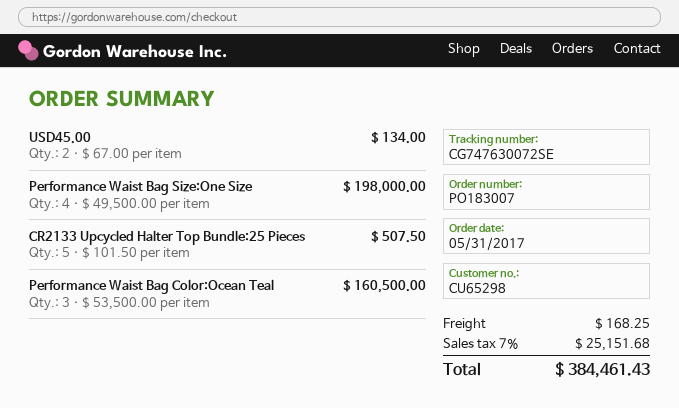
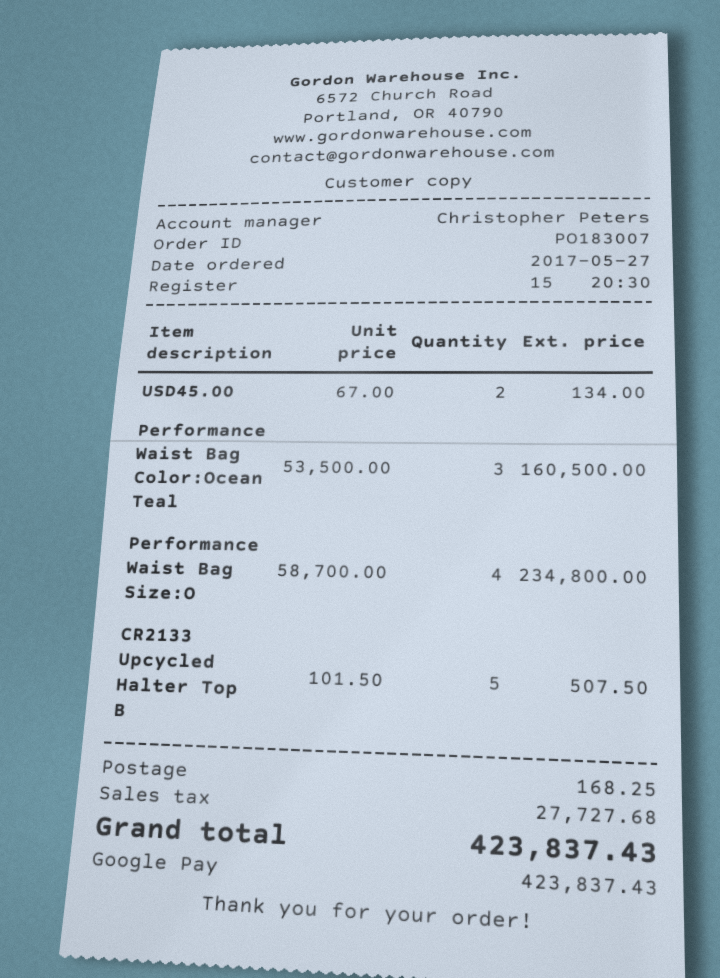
order date: 2017-05-31 -> 2017-05-27
Performance Waist Bag Size:One Size: 4 x 49500.00 = 198000.00 -> 4 x 58700.00 = 234800.00
tax: 25151.68 -> 27727.68
total: 384461.43 -> 423837.43

